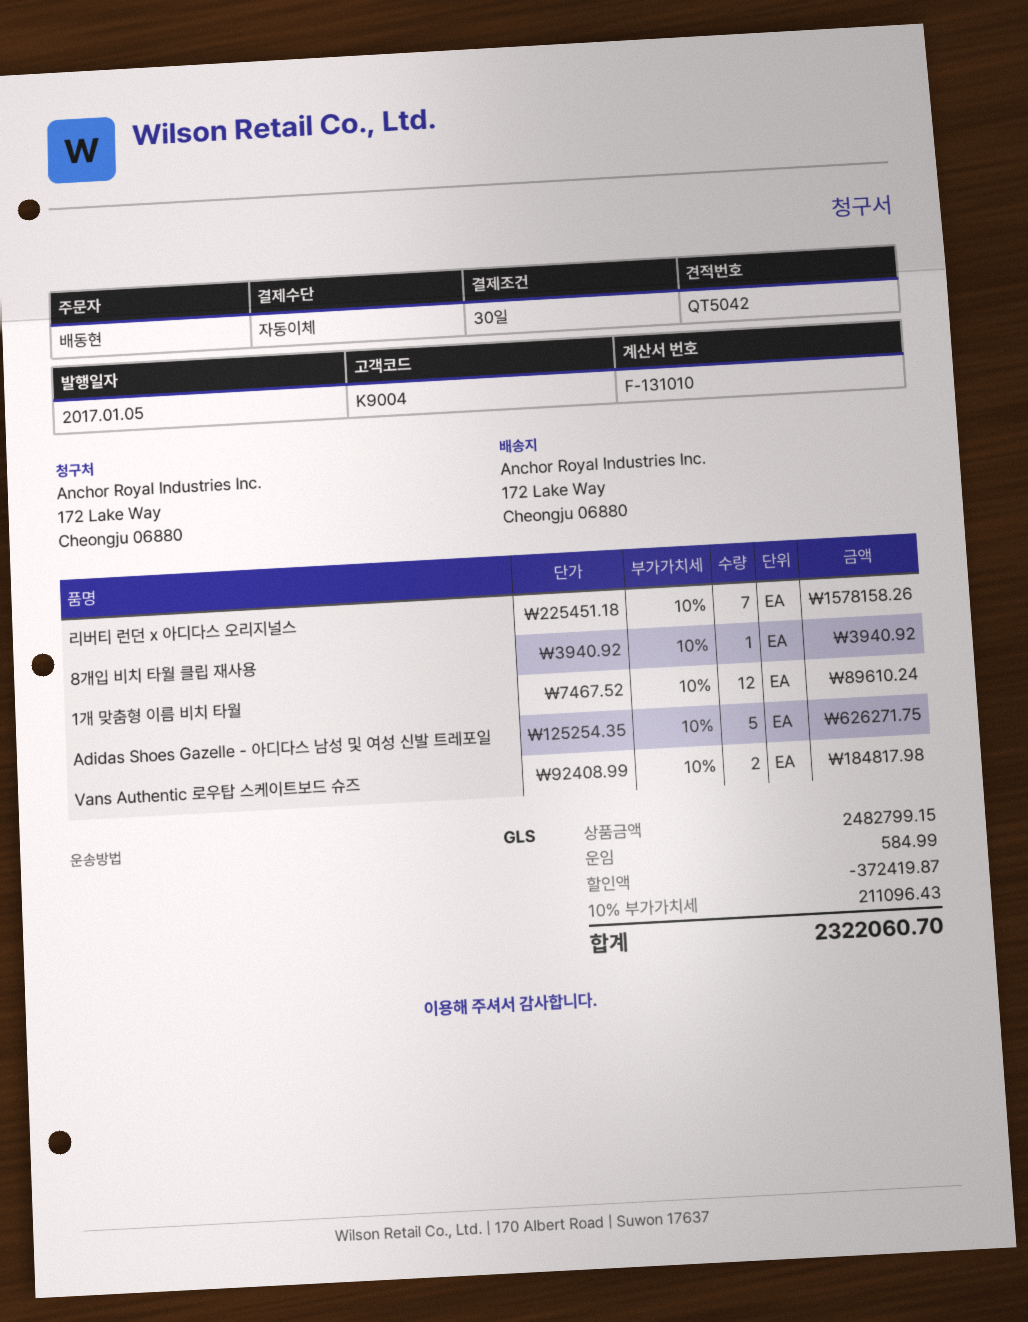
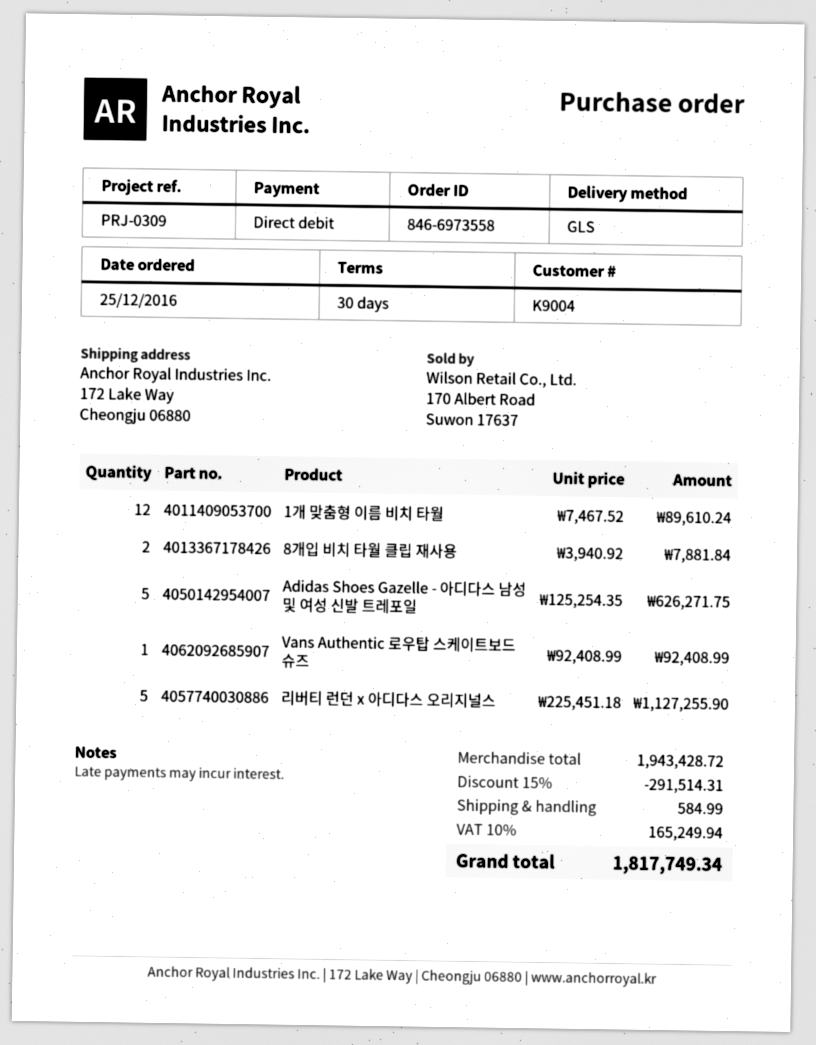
리버티 런던 x 아디다스 오리지널스: 7 x 225451.18 = 1578158.26 -> 5 x 225451.18 = 1127255.90
8개입 비치 타월 클립 재사용: 1 x 3940.92 = 3940.92 -> 2 x 3940.92 = 7881.84
Vans Authentic 로우탑 스케이트보드 슈즈: 2 x 92408.99 = 184817.98 -> 1 x 92408.99 = 92408.99
subtotal: 2482799.15 -> 1943428.72
discount: 372419.87 -> 291514.31
tax: 10% = 211096.43 -> 10% = 165249.94
total: 2322060.70 -> 1817749.34

